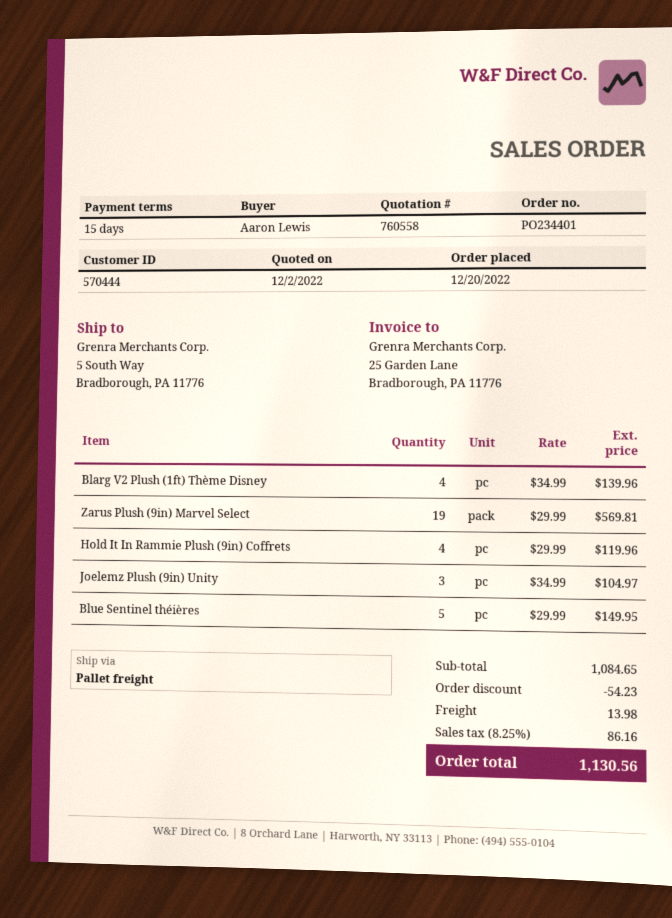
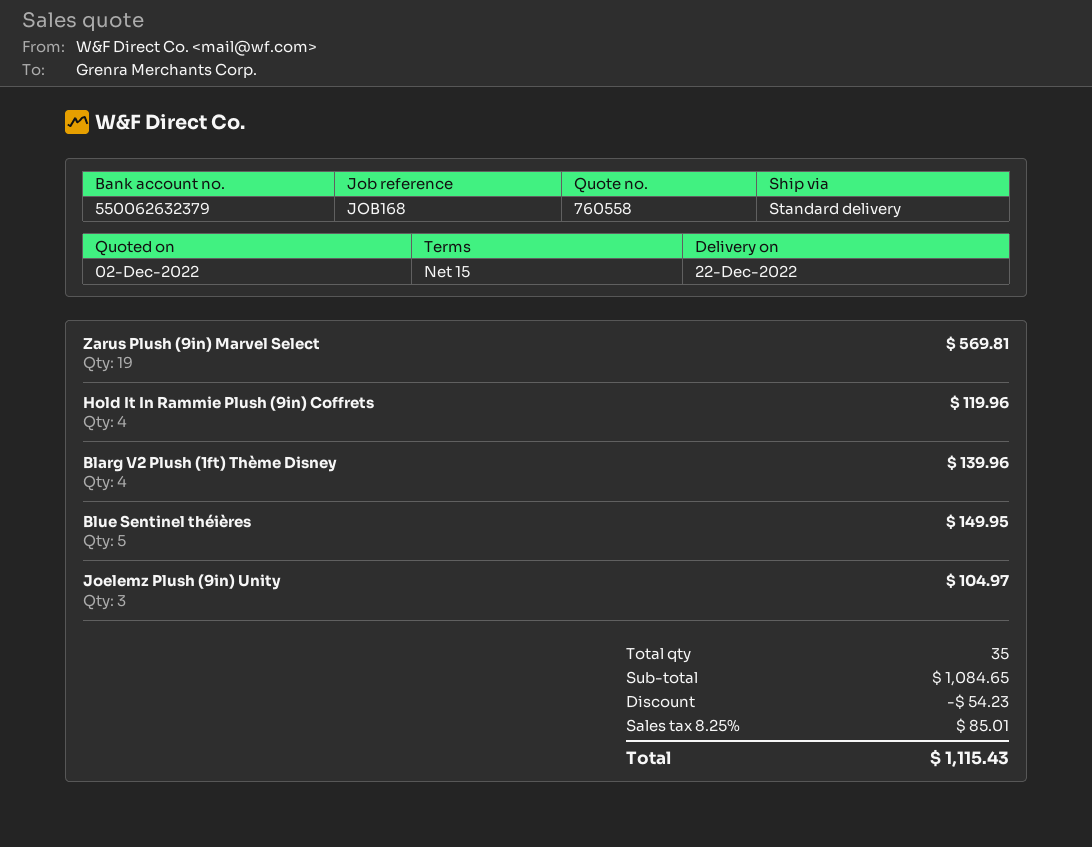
shipping method: pallet freight -> standard
shipping: 13.98 -> none
tax: 8.25% = 86.16 -> 8.25% = 85.01
total: 1130.56 -> 1115.43

